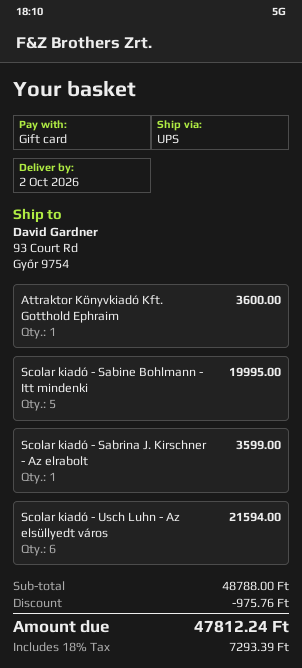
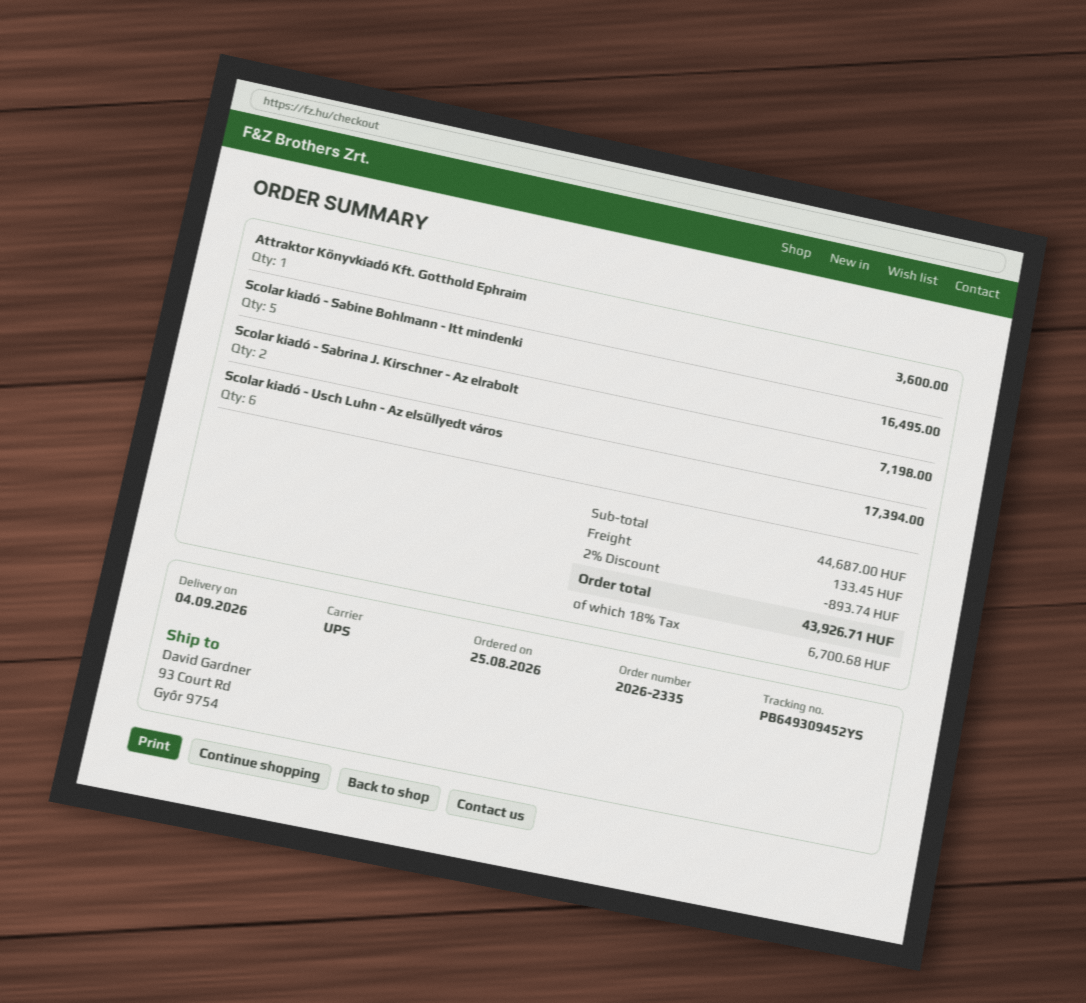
delivery date: 2026-10-02 -> 2026-09-04
Scolar kiadó - Sabine Bohlmann - Itt mindenki: 5 for 19995.00 -> 5 for 16495.00
Scolar kiadó - Sabrina J. Kirschner - Az elrabolt: 1 for 3599.00 -> 2 for 7198.00
Scolar kiadó - Usch Luhn - Az elsüllyedt város: 6 for 21594.00 -> 6 for 17394.00
subtotal: 48788.00 -> 44687.00
discount: 975.76 -> 893.74
shipping: none -> 133.45
tax: 18% = 7293.39 -> 18% = 6700.68
total: 47812.24 -> 43926.71

